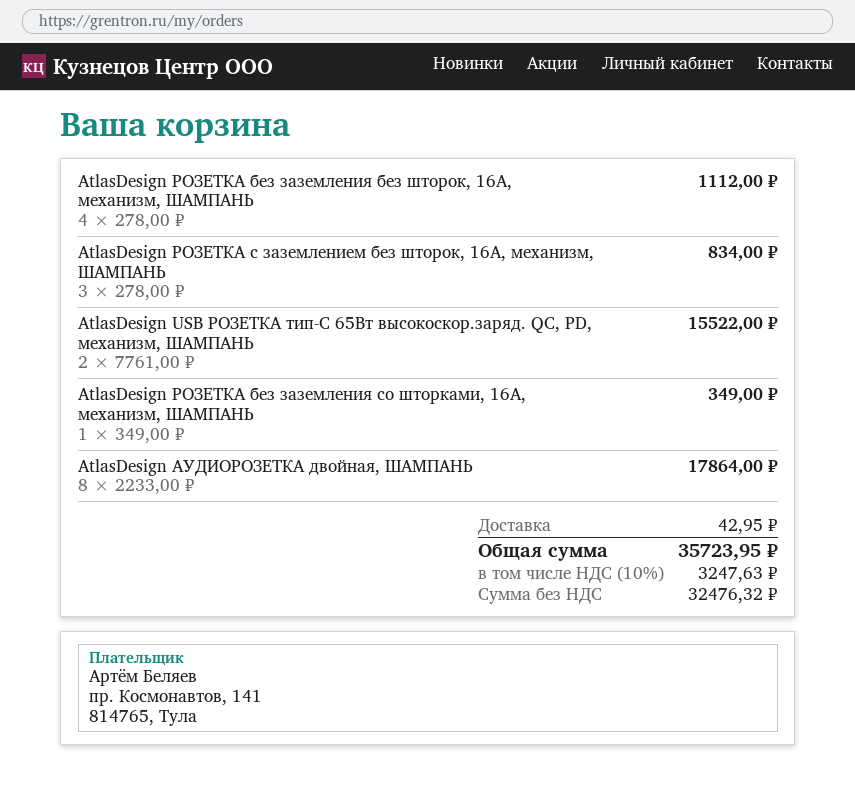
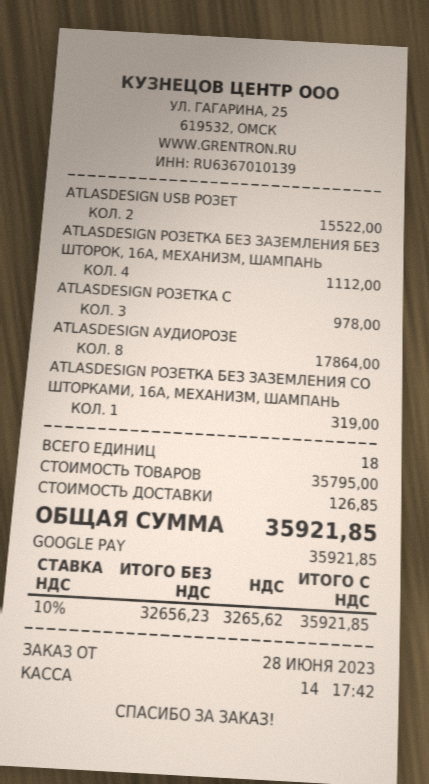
AtlasDesign РОЗЕТКА с заземлением без шторок, 16А, механизм, ШАМПАНЬ: 3 for 834.00 -> 3 for 978.00
AtlasDesign РОЗЕТКА без заземления со шторками, 16А, механизм, ШАМПАНЬ: 1 for 349.00 -> 1 for 319.00
shipping: 42.95 -> 126.85
net: 32476.32 -> 32656.23
tax: 10% = 3247.63 -> 10% = 3265.62
total: 35723.95 -> 35921.85

